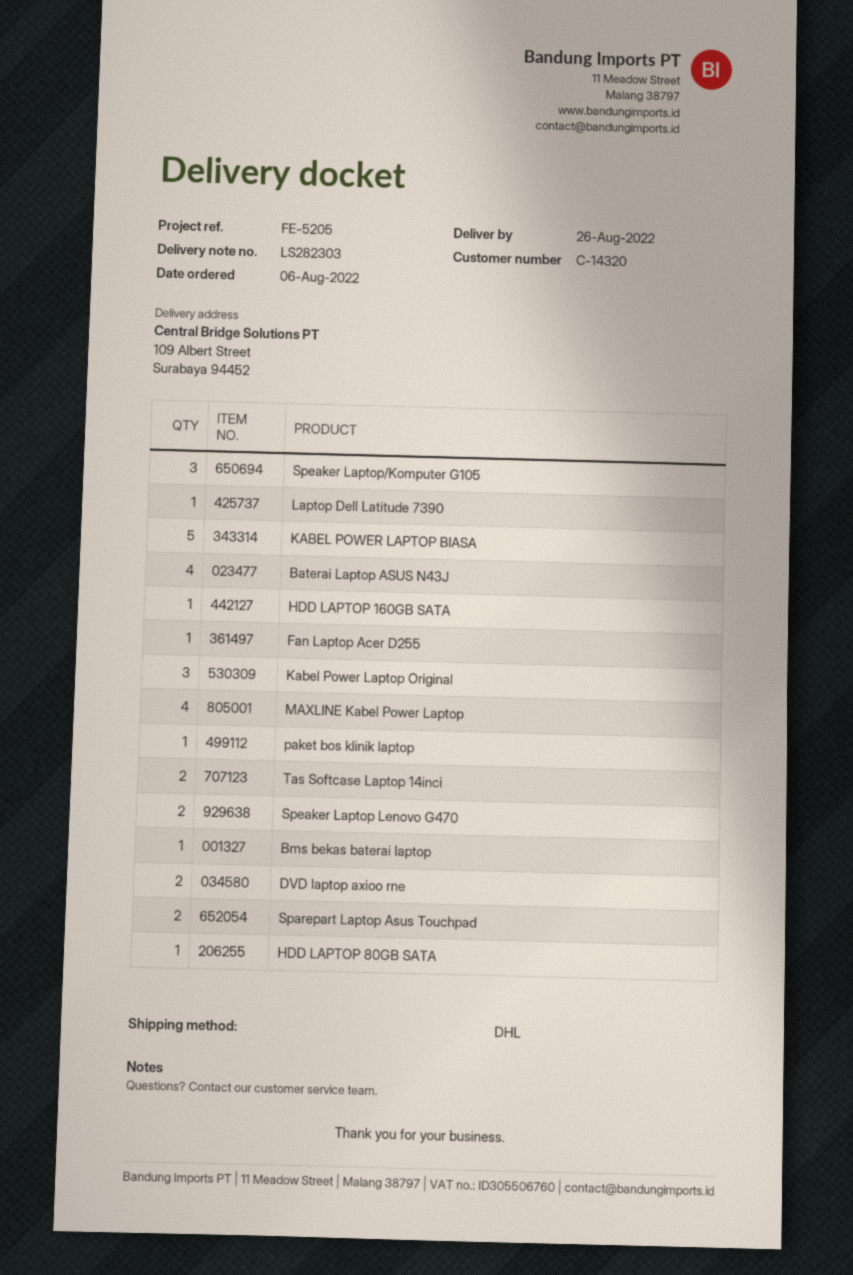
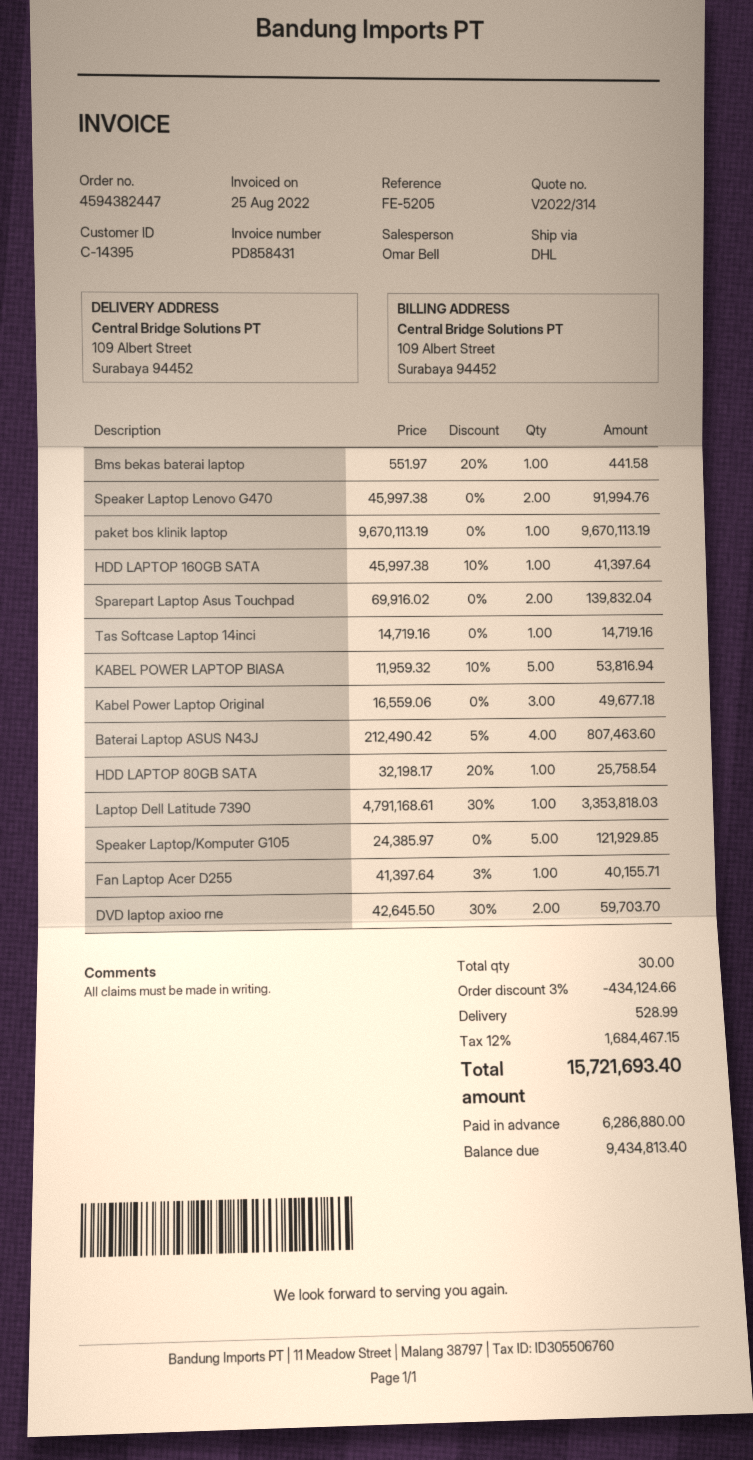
customer number: C-14320 -> C-14395
Speaker Laptop/Komputer G105: 3 -> 5
MAXLINE Kabel Power Laptop: 4 -> none
Tas Softcase Laptop 14inci: 2 -> 1

